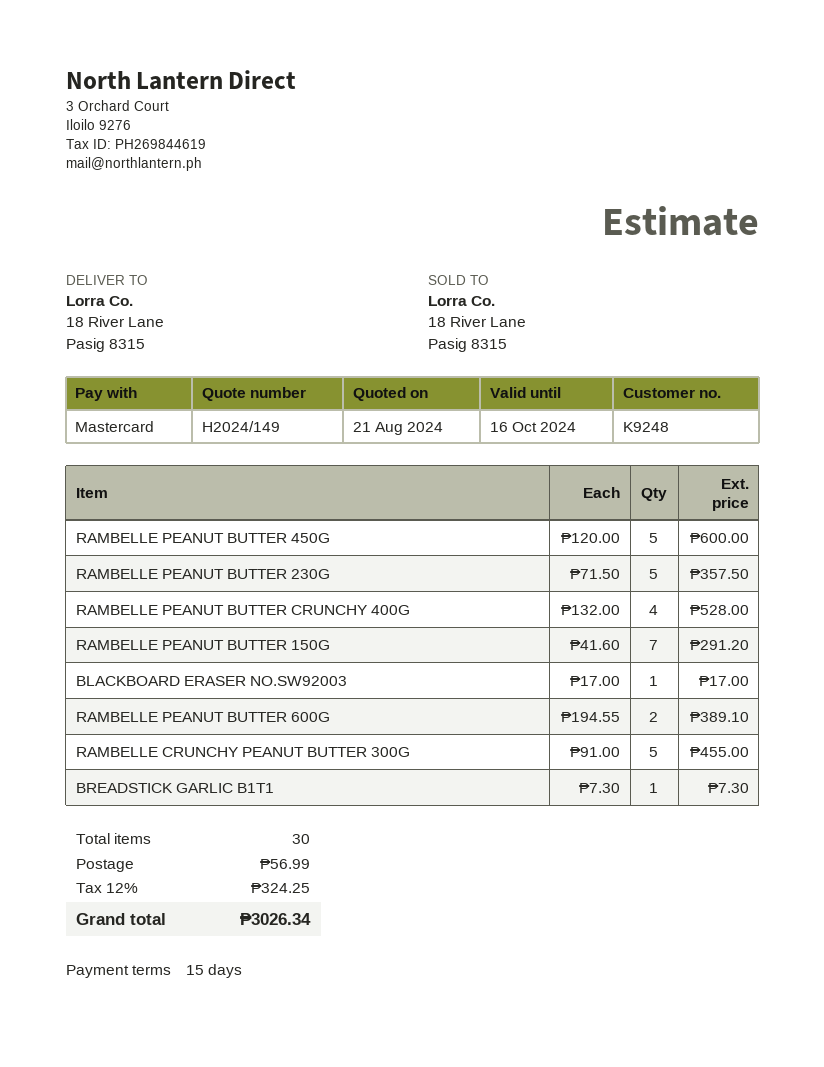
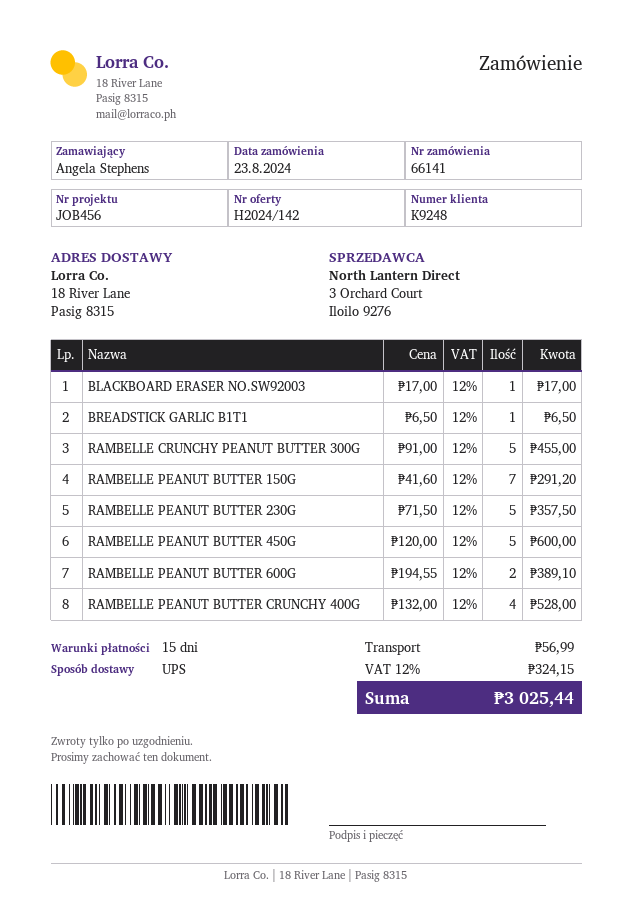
quote number: H2024/149 -> H2024/142
BREADSTICK GARLIC B1T1: 1 x 7.30 = 7.30 -> 1 x 6.50 = 6.50
tax: 12% = 324.25 -> 12% = 324.15
total: 3026.34 -> 3025.44

